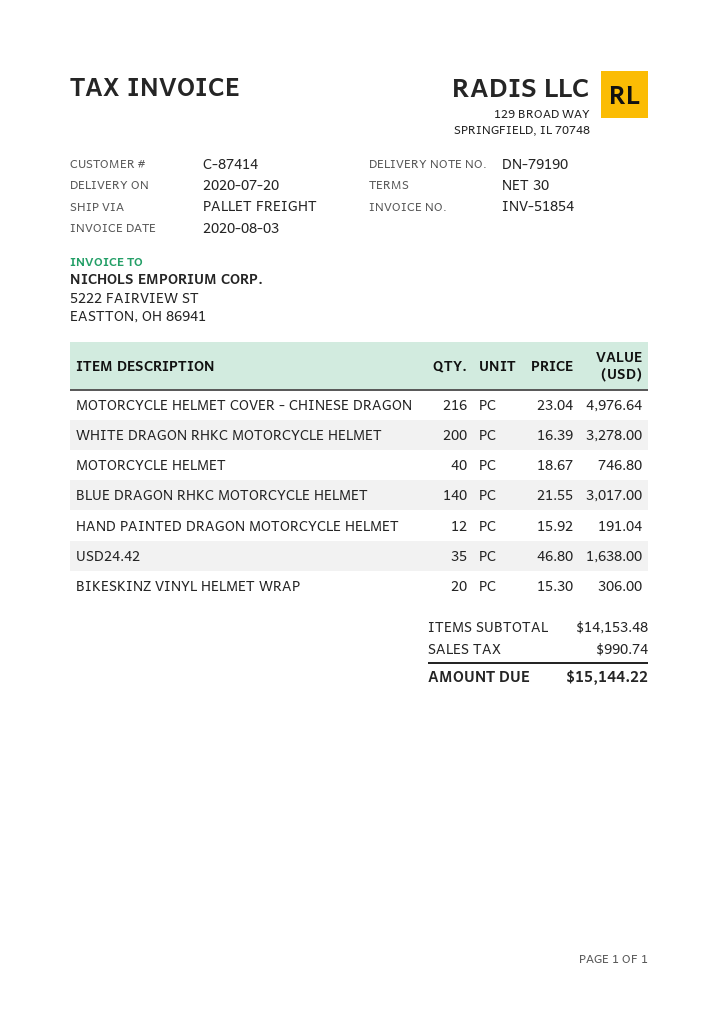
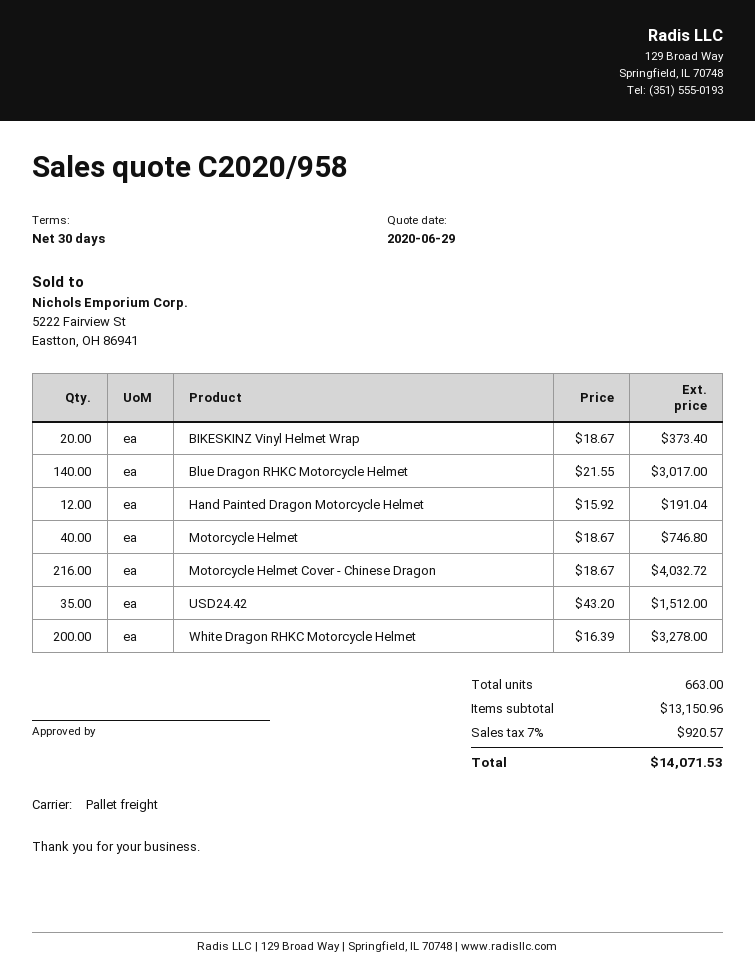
MOTORCYCLE HELMET COVER - CHINESE DRAGON: 216 x 23.04 = 4976.64 -> 216 x 18.67 = 4032.72
USD24.42: 35 x 46.80 = 1638.00 -> 35 x 43.20 = 1512.00
BIKESKINZ VINYL HELMET WRAP: 20 x 15.30 = 306.00 -> 20 x 18.67 = 373.40
subtotal: 14153.48 -> 13150.96
tax: 990.74 -> 920.57
total: 15144.22 -> 14071.53

